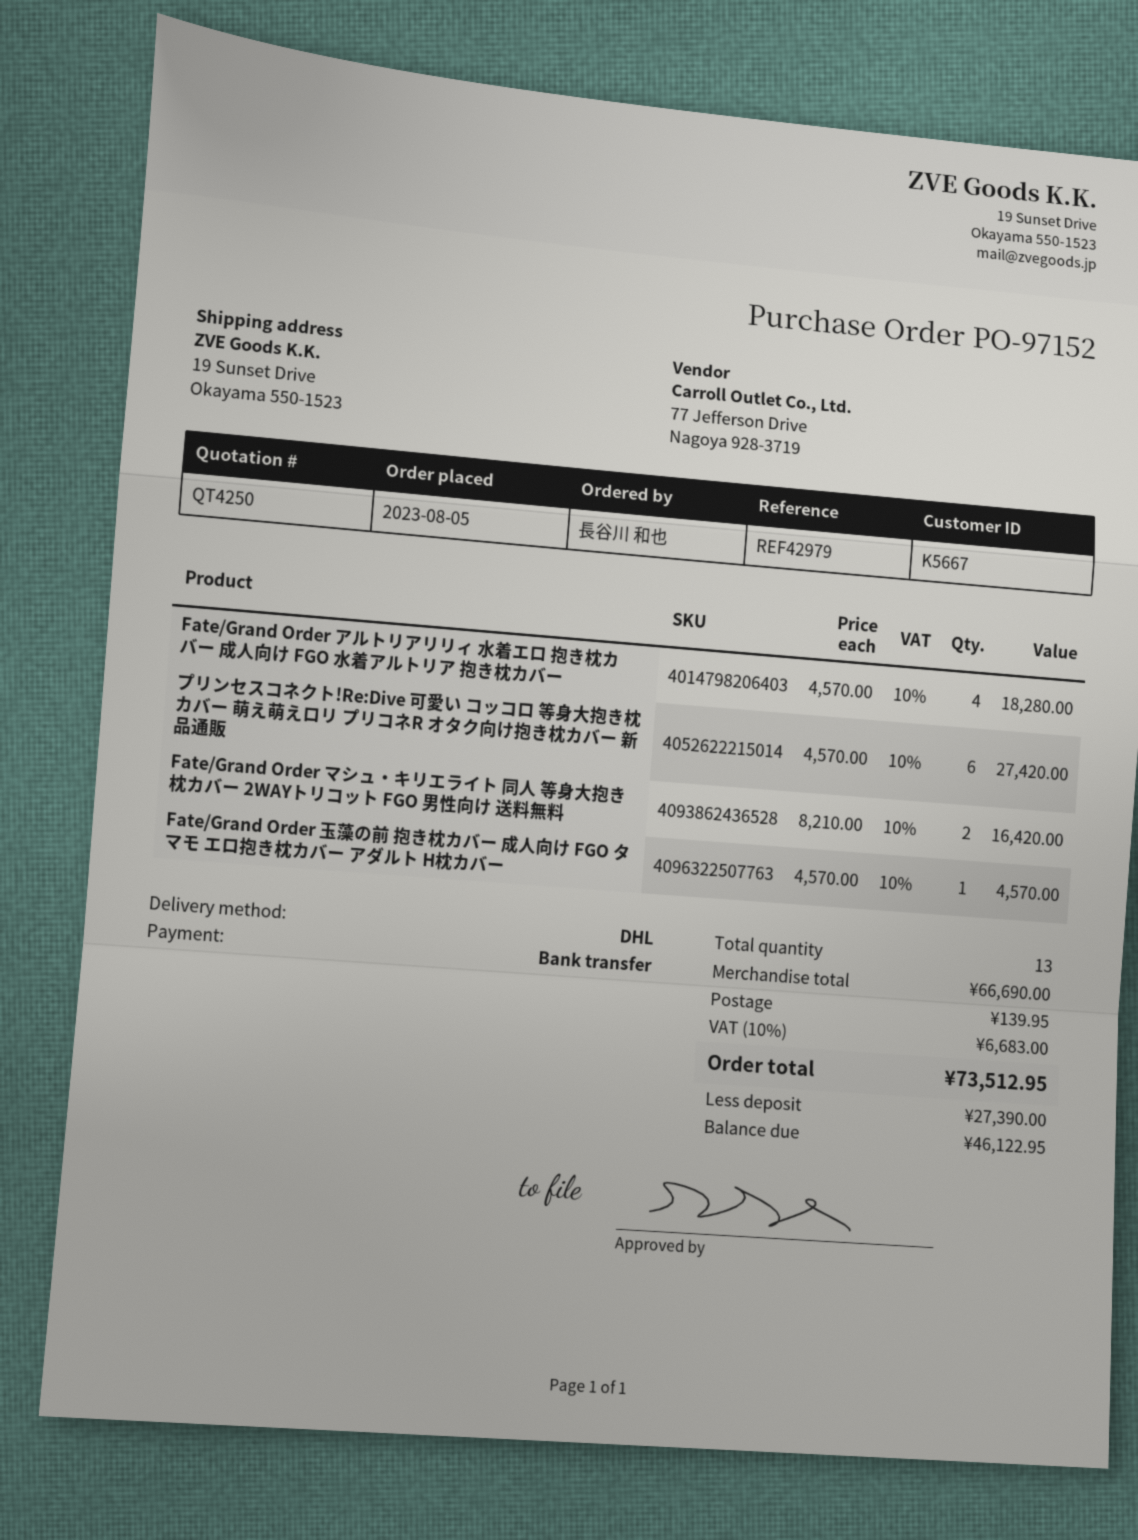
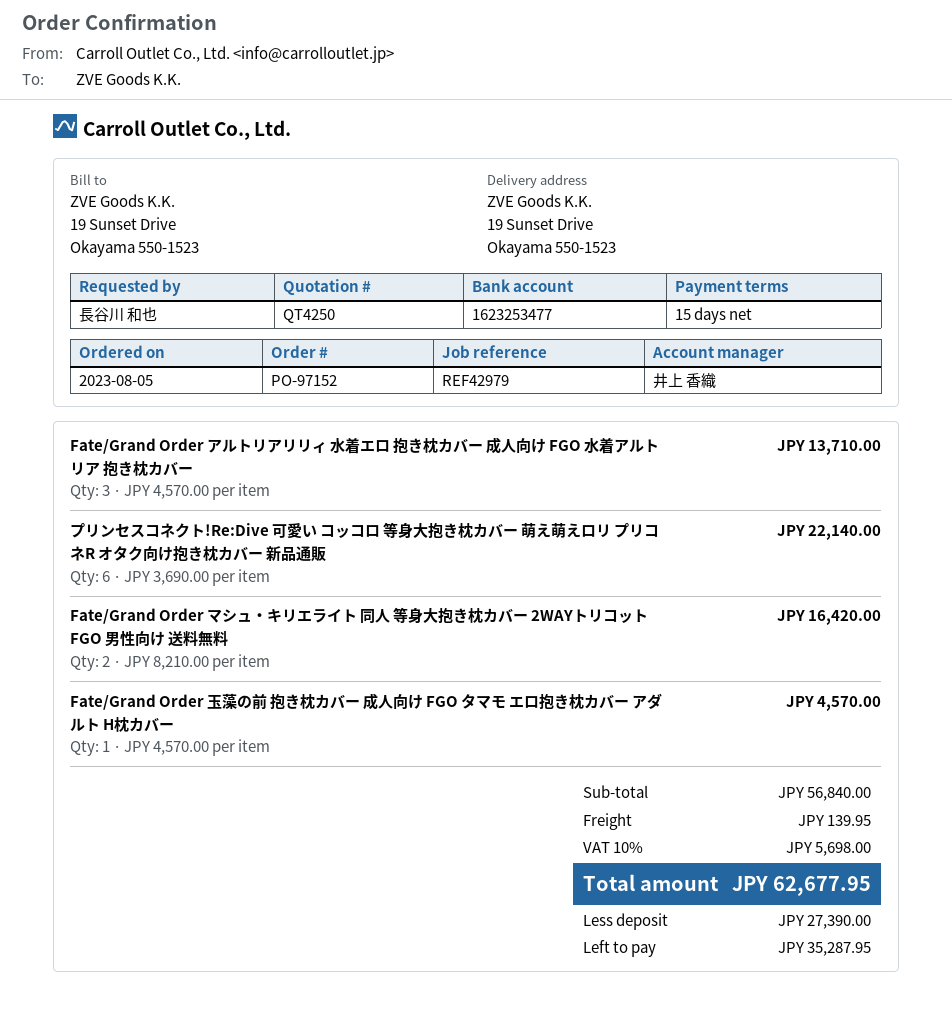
Fate/Grand Order アルトリアリリィ 水着エロ 抱き枕カバー 成人向け FGO 水着アルトリア 抱き枕カバー: 4 x 4570.00 = 18280.00 -> 3 x 4570.00 = 13710.00
プリンセスコネクト!Re:Dive 可愛い コッコロ 等身大抱き枕カバー 萌え萌えロリ プリコネR オタク向け抱き枕カバー 新品通販: 6 x 4570.00 = 27420.00 -> 6 x 3690.00 = 22140.00
subtotal: 66690.00 -> 56840.00
tax: 10% = 6683.00 -> 10% = 5698.00
total: 73512.95 -> 62677.95
balance: 46122.95 -> 35287.95

